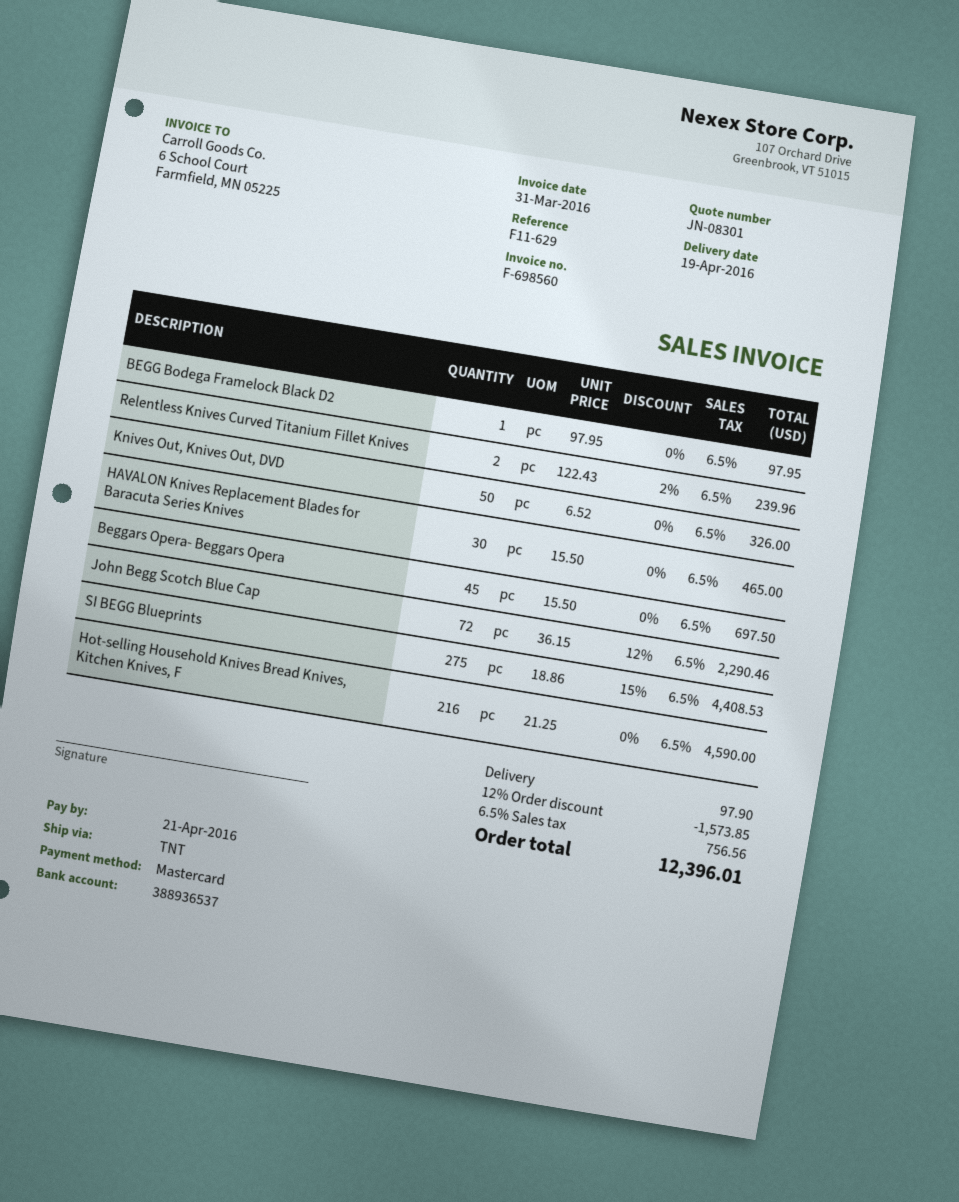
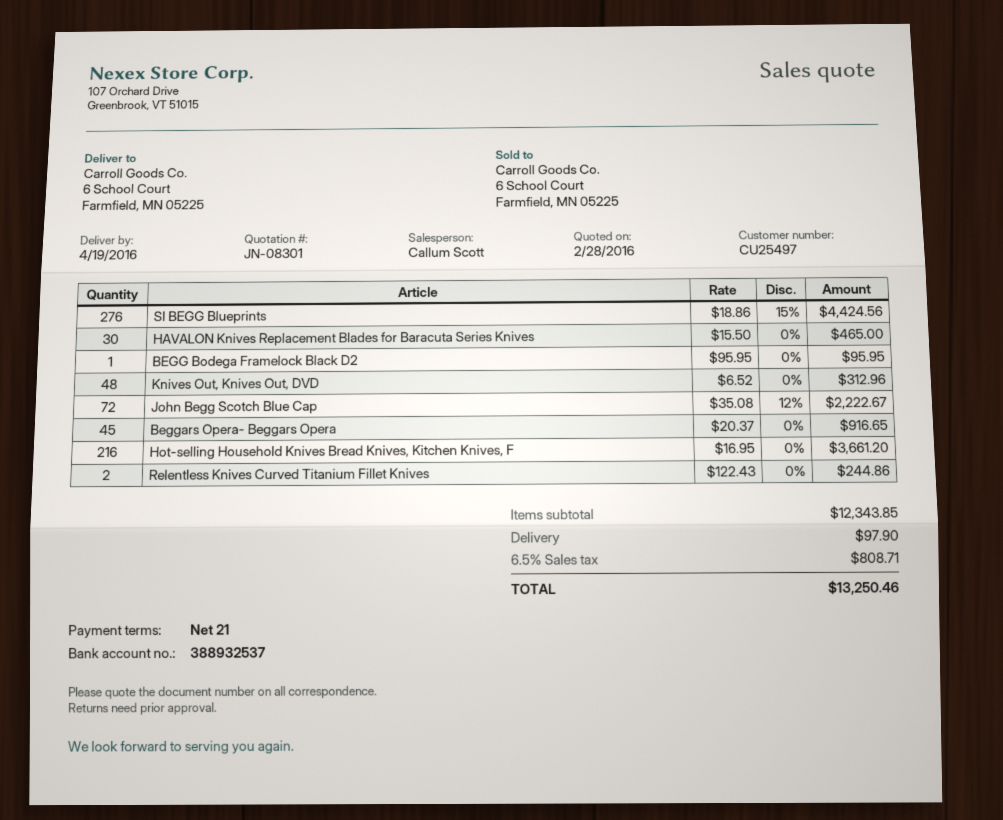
bank account: 388936537 -> 388932537
BEGG Bodega Framelock Black D2: 1 x 97.95 = 97.95 -> 1 x 95.95 = 95.95
Relentless Knives Curved Titanium Fillet Knives: 2 x 122.43 - 2% = 239.96 -> 2 x 122.43 = 244.86
Knives Out, Knives Out, DVD: 50 x 6.52 = 326.00 -> 48 x 6.52 = 312.96
Beggars Opera- Beggars Opera: 45 x 15.50 = 697.50 -> 45 x 20.37 = 916.65
John Begg Scotch Blue Cap: 72 x 36.15 - 12% = 2290.46 -> 72 x 35.08 - 12% = 2222.67
SI BEGG Blueprints: 275 x 18.86 - 15% = 4408.53 -> 276 x 18.86 - 15% = 4424.56
Hot-selling Household Knives Bread Knives, Kitchen Knives, F: 216 x 21.25 = 4590.00 -> 216 x 16.95 = 3661.20
discount: 12% = 1573.85 -> none
tax: 6.5% = 756.56 -> 6.5% = 808.71
total: 12396.01 -> 13250.46

